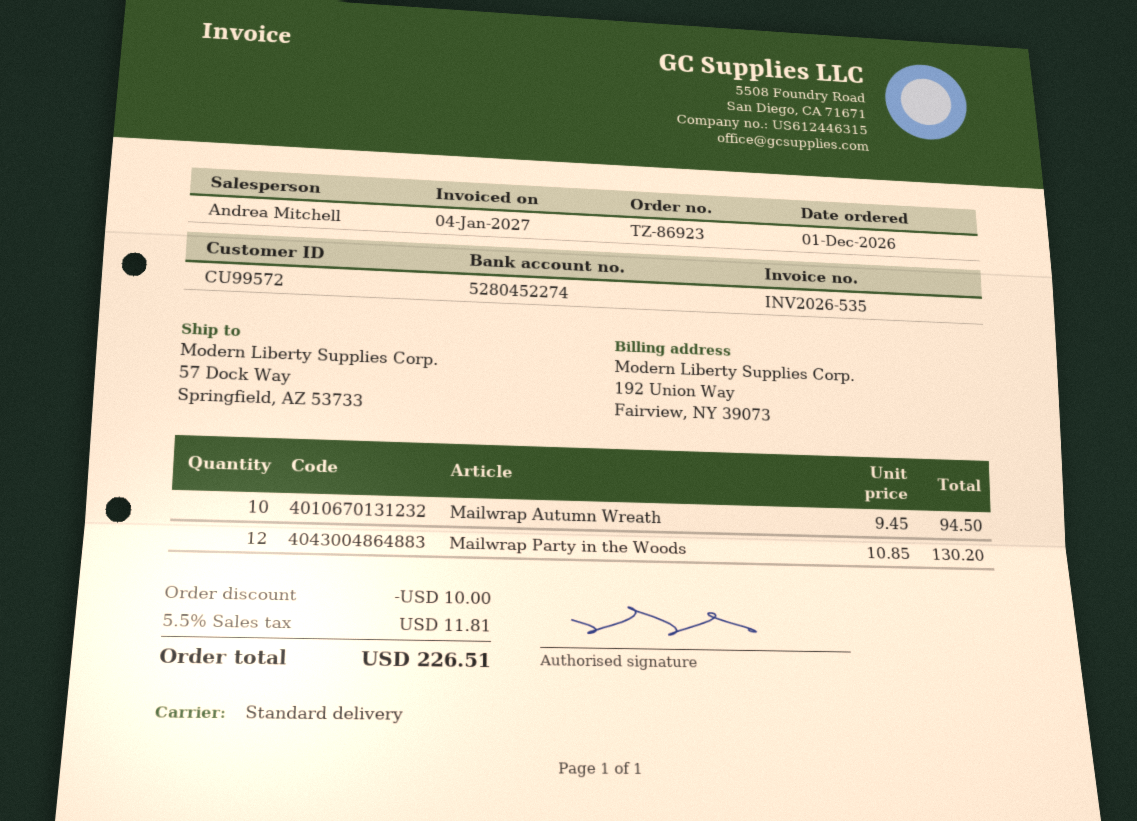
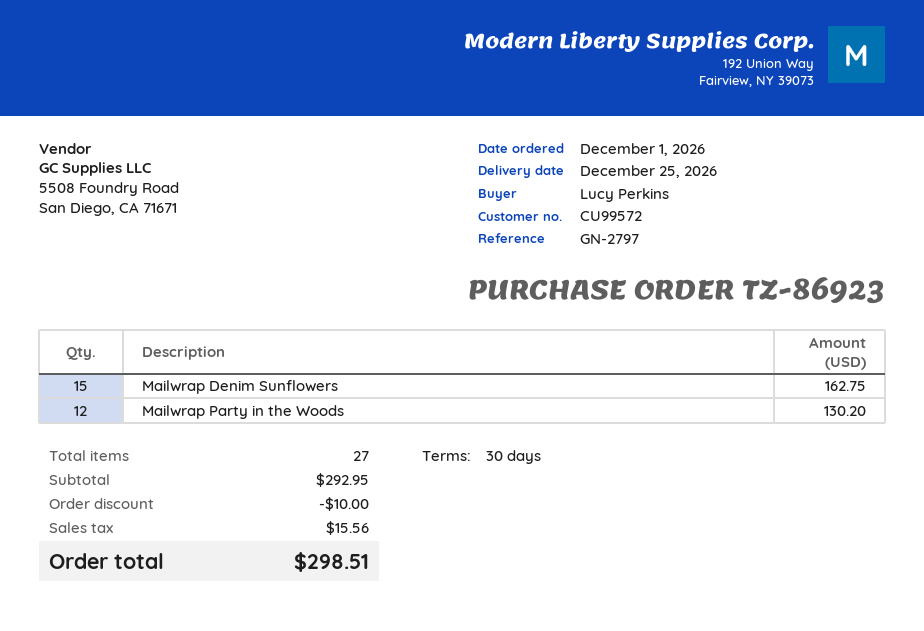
Mailwrap Autumn Wreath: 10 for 94.50 -> none
Mailwrap Denim Sunflowers: none -> 15 for 162.75
tax: 11.81 -> 15.56
total: 226.51 -> 298.51

